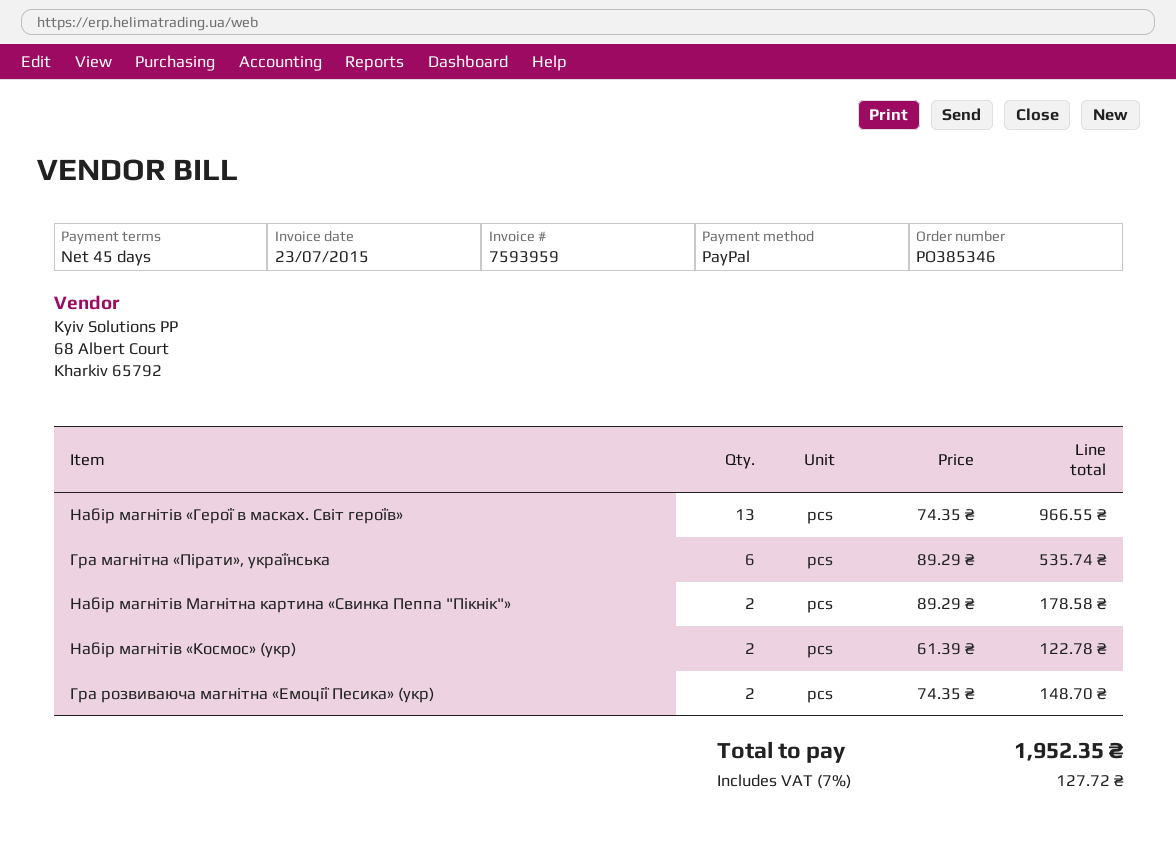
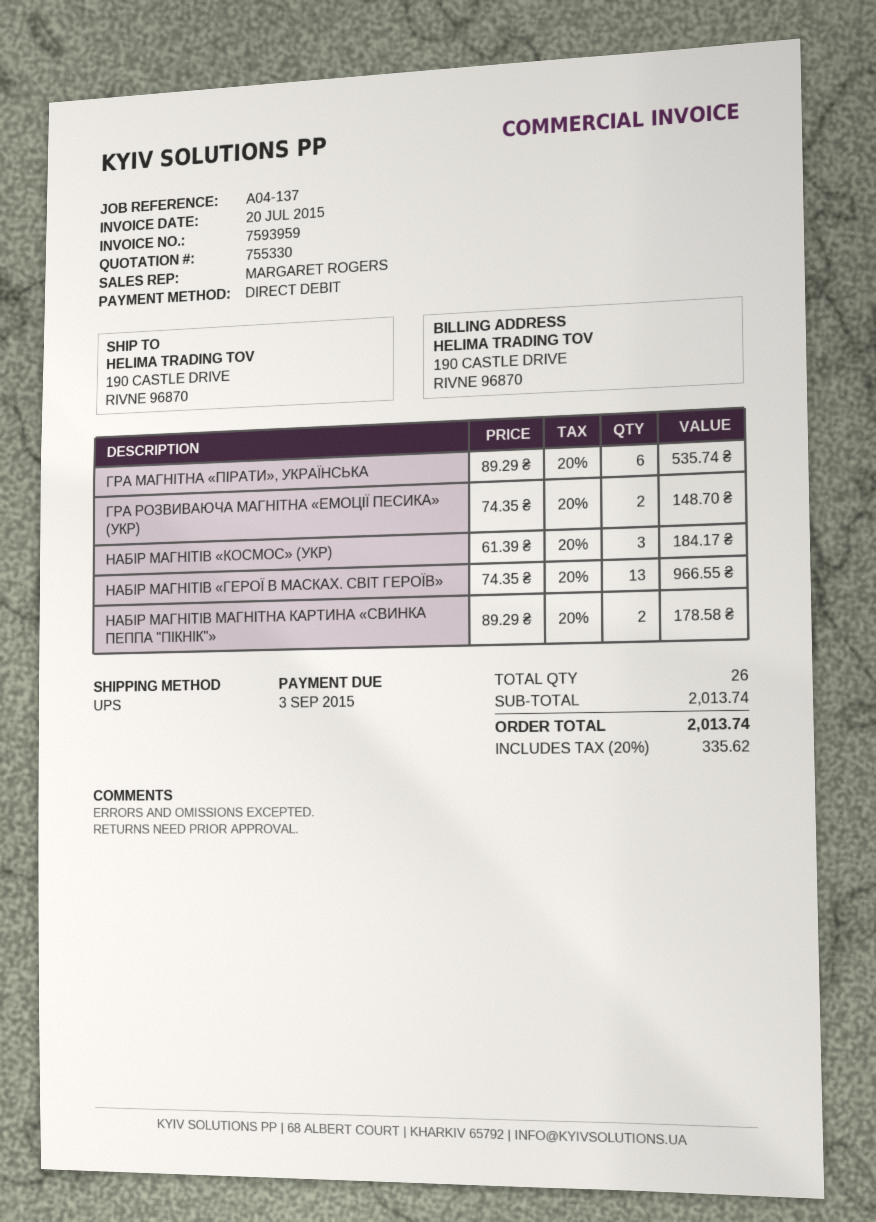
invoice date: 2015-07-23 -> 2015-07-20
payment method: PayPal -> direct debit
Набір магнітів «Космос» (укр): 2 x 61.39 = 122.78 -> 3 x 61.39 = 184.17
tax: 7% = 127.72 -> 20% = 335.62
total: 1952.35 -> 2013.74

